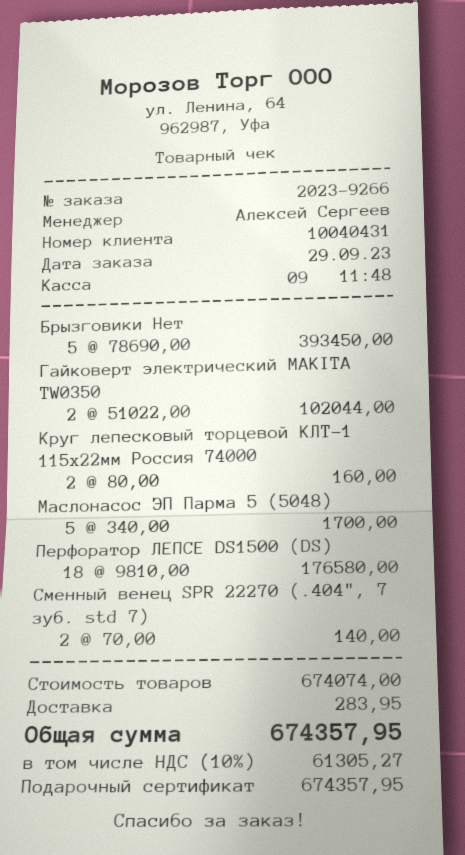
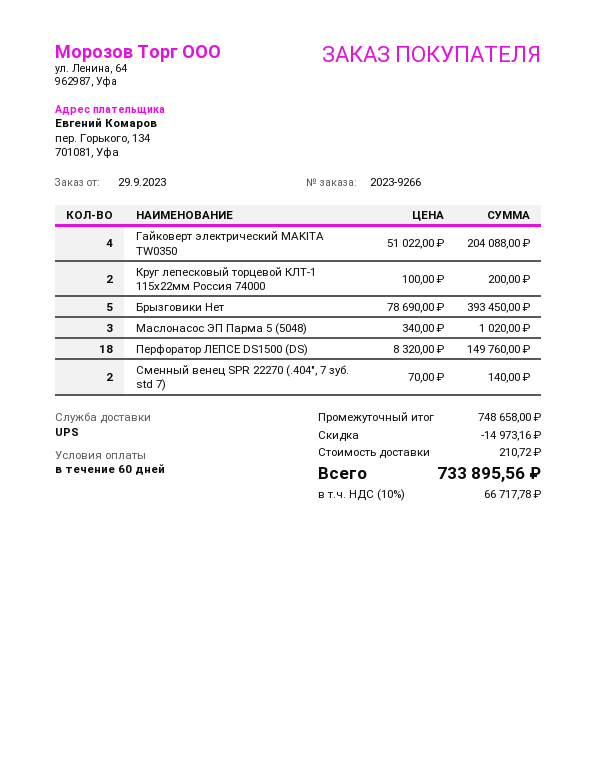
Гайковерт электрический MAKITA TW0350: 2 x 51022.00 = 102044.00 -> 4 x 51022.00 = 204088.00
Круг лепесковый торцевой КЛТ-1 115х22мм Россия 74000: 2 x 80.00 = 160.00 -> 2 x 100.00 = 200.00
Маслонасос ЭП Парма 5 (5048): 5 x 340.00 = 1700.00 -> 3 x 340.00 = 1020.00
Перфоратор ЛЕПСЕ DS1500 (DS): 18 x 9810.00 = 176580.00 -> 18 x 8320.00 = 149760.00
subtotal: 674074.00 -> 748658.00
discount: none -> 14973.16
shipping: 283.95 -> 210.72
tax: 10% = 61305.27 -> 10% = 66717.78
total: 674357.95 -> 733895.56

